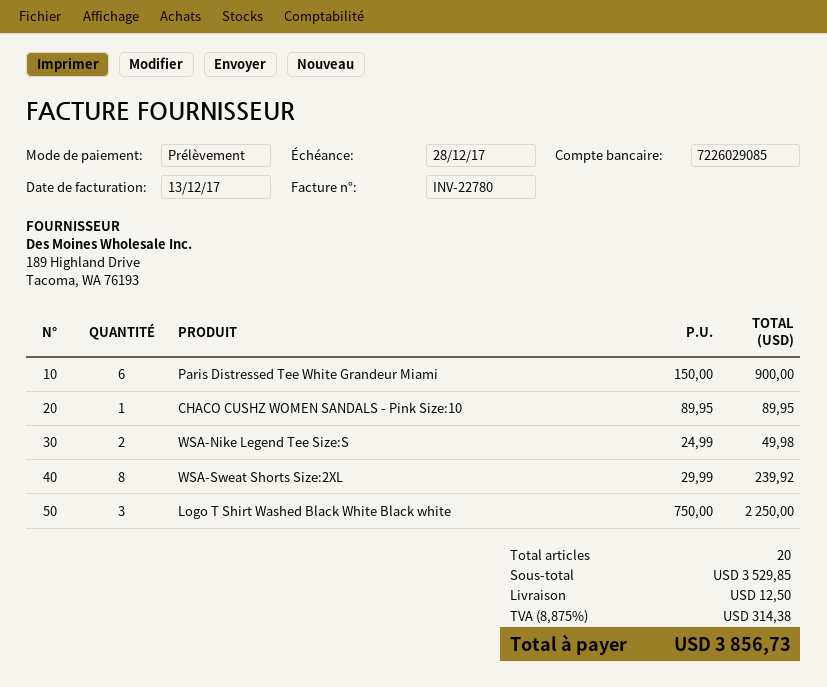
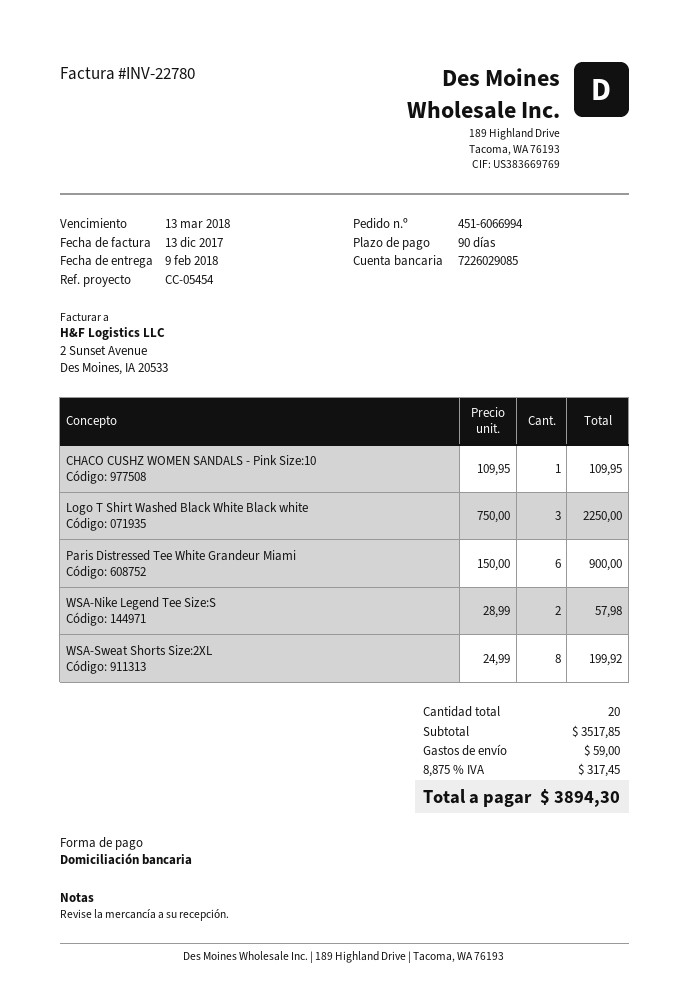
due date: 2017-12-28 -> 2018-03-13
CHACO CUSHZ WOMEN SANDALS - Pink Size:10: 1 x 89.95 = 89.95 -> 1 x 109.95 = 109.95
WSA-Nike Legend Tee Size:S: 2 x 24.99 = 49.98 -> 2 x 28.99 = 57.98
WSA-Sweat Shorts Size:2XL: 8 x 29.99 = 239.92 -> 8 x 24.99 = 199.92
subtotal: 3529.85 -> 3517.85
shipping: 12.50 -> 59.00
tax: 8.875% = 314.38 -> 8.875% = 317.45
total: 3856.73 -> 3894.30

